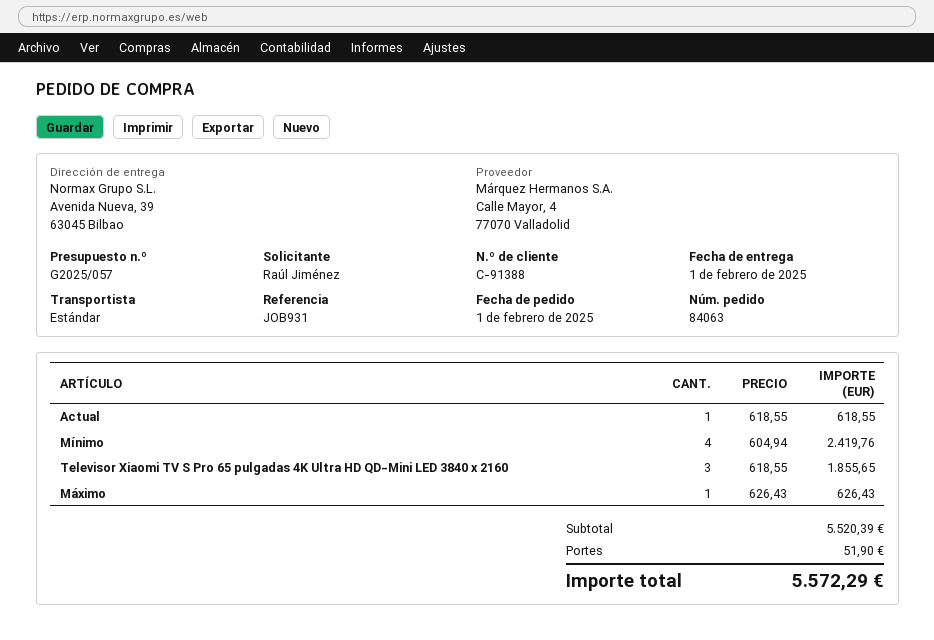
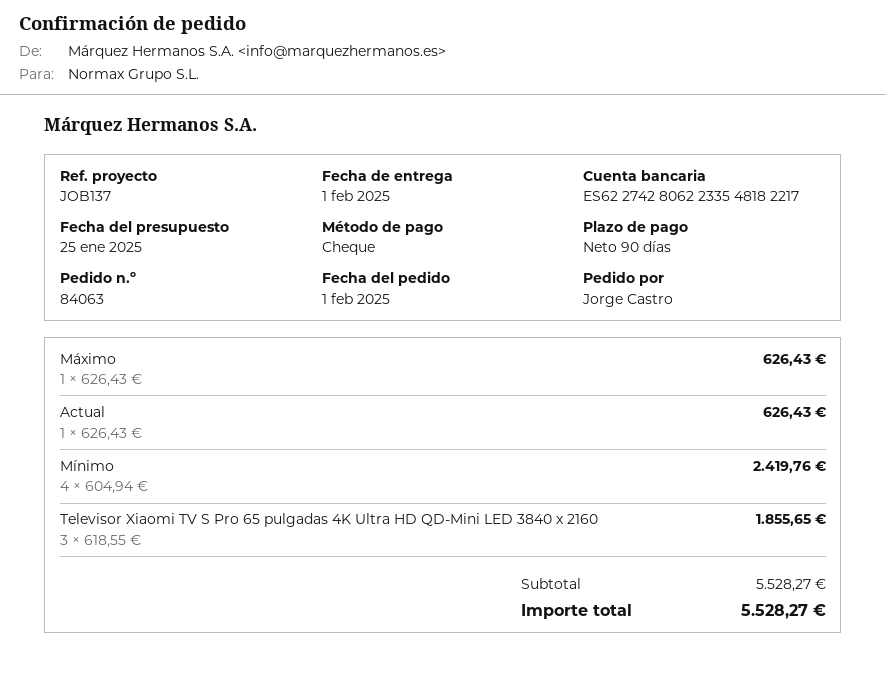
reference: JOB931 -> JOB137
ordered by: Raúl Jiménez -> Jorge Castro
Actual: 1 x 618.55 = 618.55 -> 1 x 626.43 = 626.43
subtotal: 5520.39 -> 5528.27
shipping: 51.90 -> none
total: 5572.29 -> 5528.27

